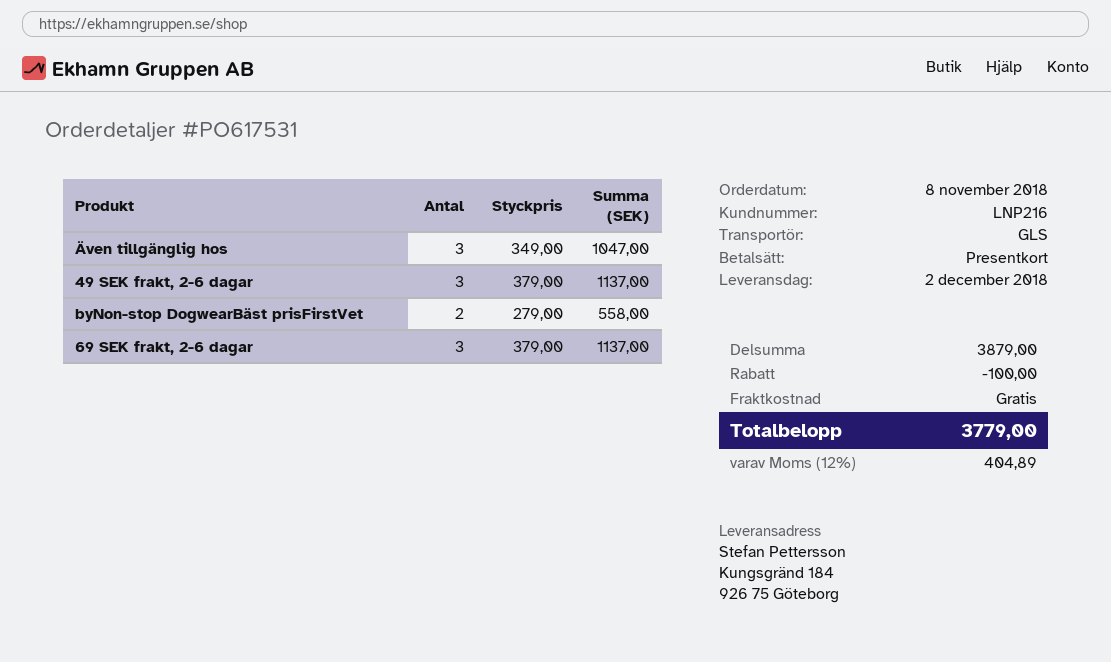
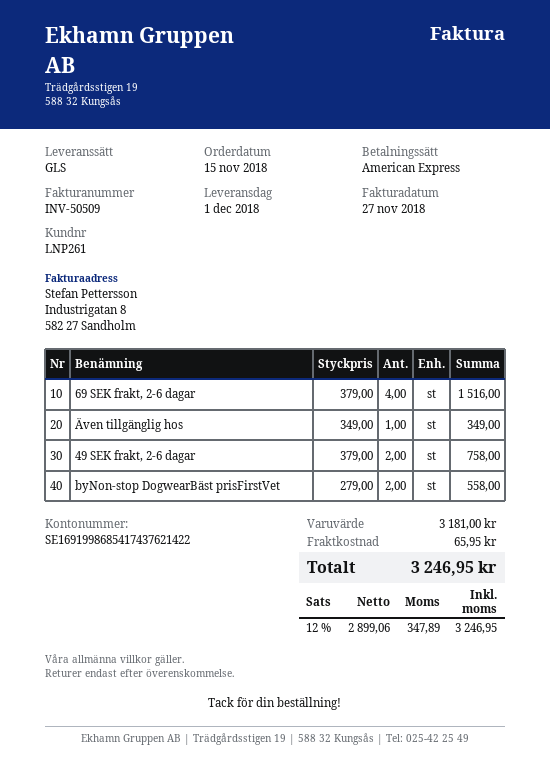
order date: 2018-11-08 -> 2018-11-15
delivery date: 2018-12-02 -> 2018-12-01
customer number: LNP216 -> LNP261
payment method: gift card -> American Express
Även tillgänglig hos: 3 x 349.00 = 1047.00 -> 1 x 349.00 = 349.00
49 SEK frakt, 2-6 dagar: 3 x 379.00 = 1137.00 -> 2 x 379.00 = 758.00
69 SEK frakt, 2-6 dagar: 3 x 379.00 = 1137.00 -> 4 x 379.00 = 1516.00
subtotal: 3879.00 -> 3181.00
discount: 100.00 -> none
shipping: 0.00 -> 65.95
tax: 12% = 404.89 -> 12% = 347.89
total: 3779.00 -> 3246.95

